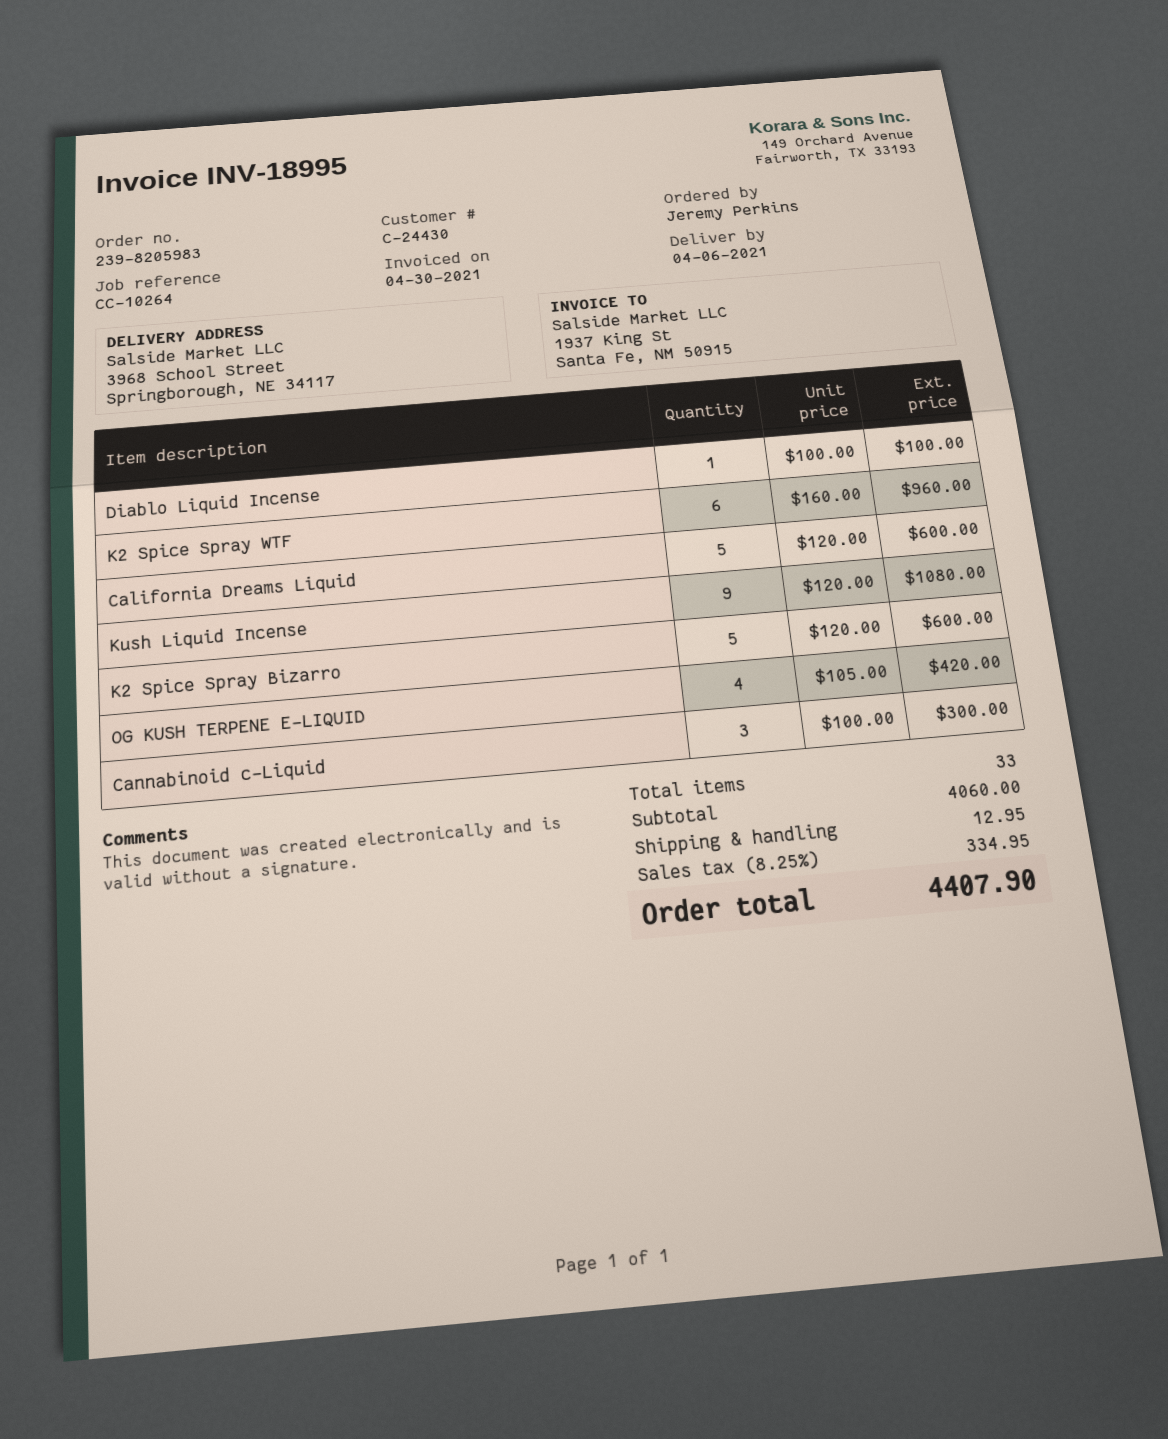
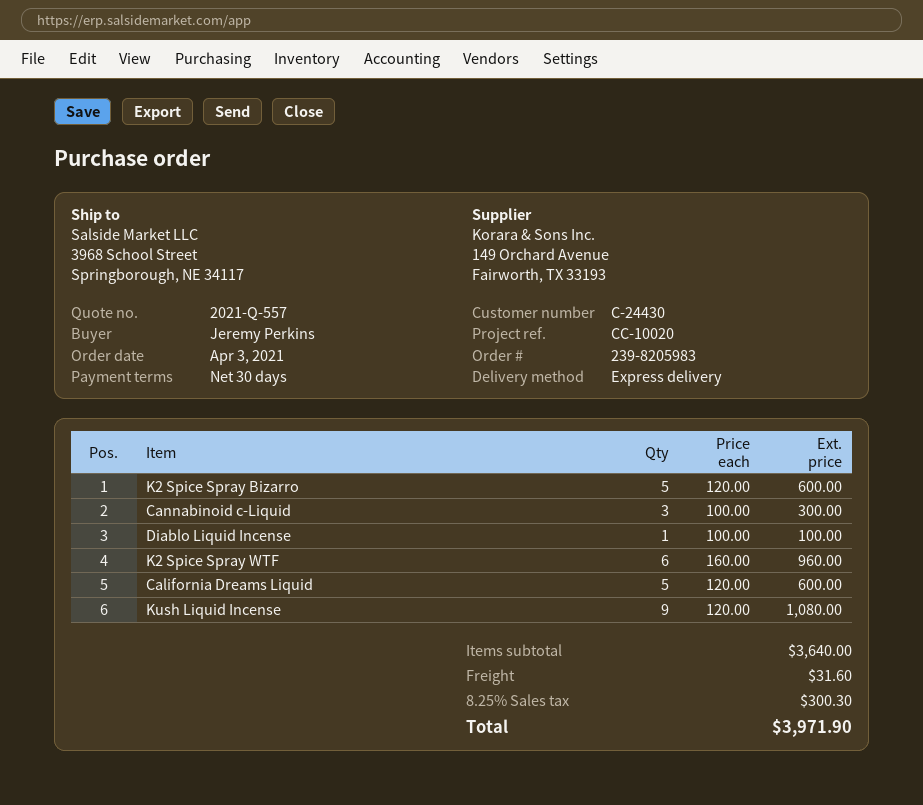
reference: CC-10264 -> CC-10020
OG KUSH TERPENE E-LIQUID: 4 x 105.00 = 420.00 -> none
subtotal: 4060.00 -> 3640.00
shipping: 12.95 -> 31.60
tax: 8.25% = 334.95 -> 8.25% = 300.30
total: 4407.90 -> 3971.90

